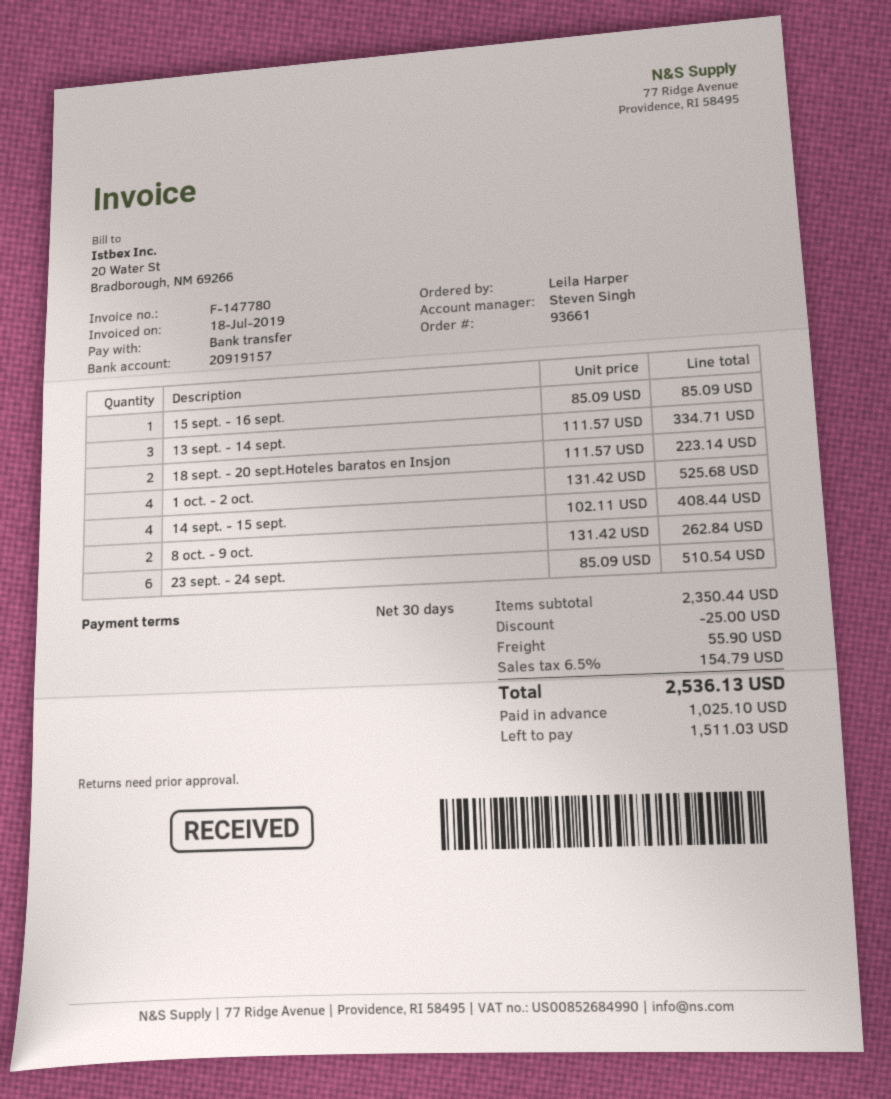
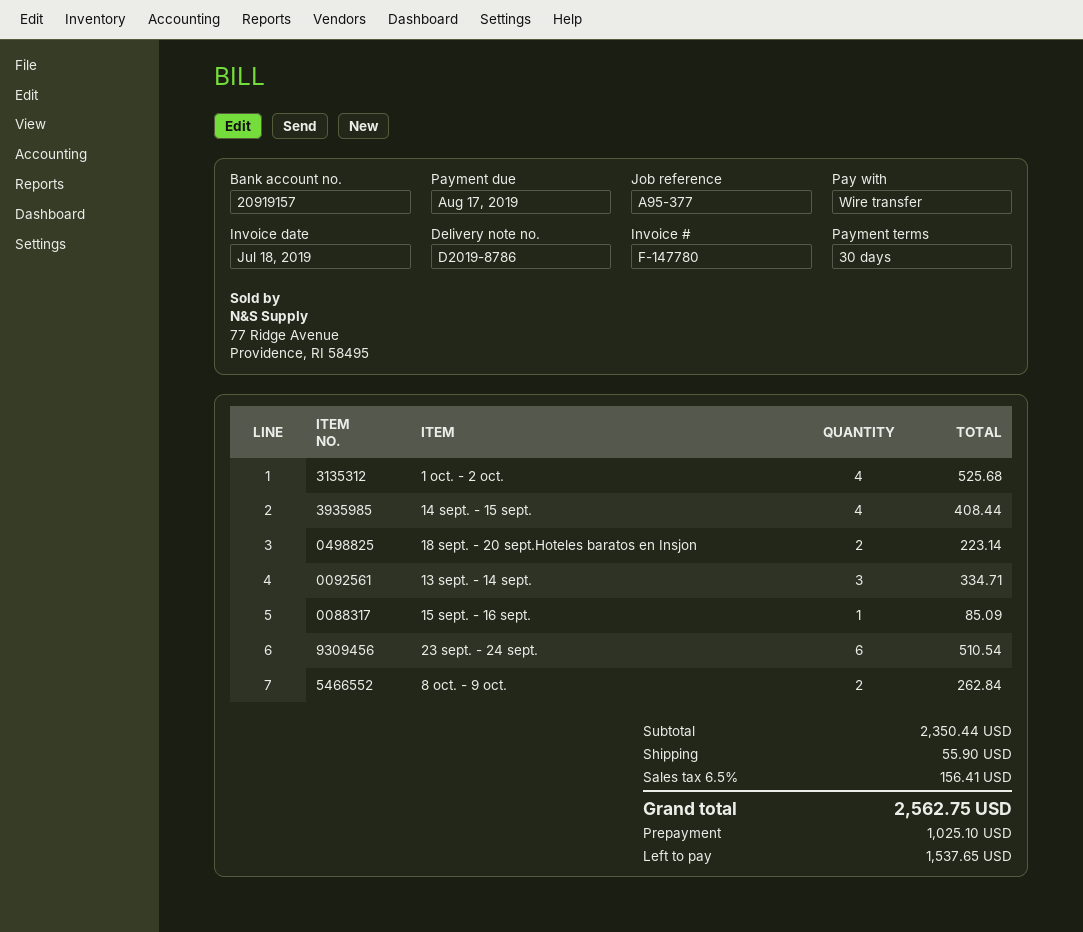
discount: 25.00 -> none
tax: 6.5% = 154.79 -> 6.5% = 156.41
total: 2536.13 -> 2562.75
balance: 1511.03 -> 1537.65

